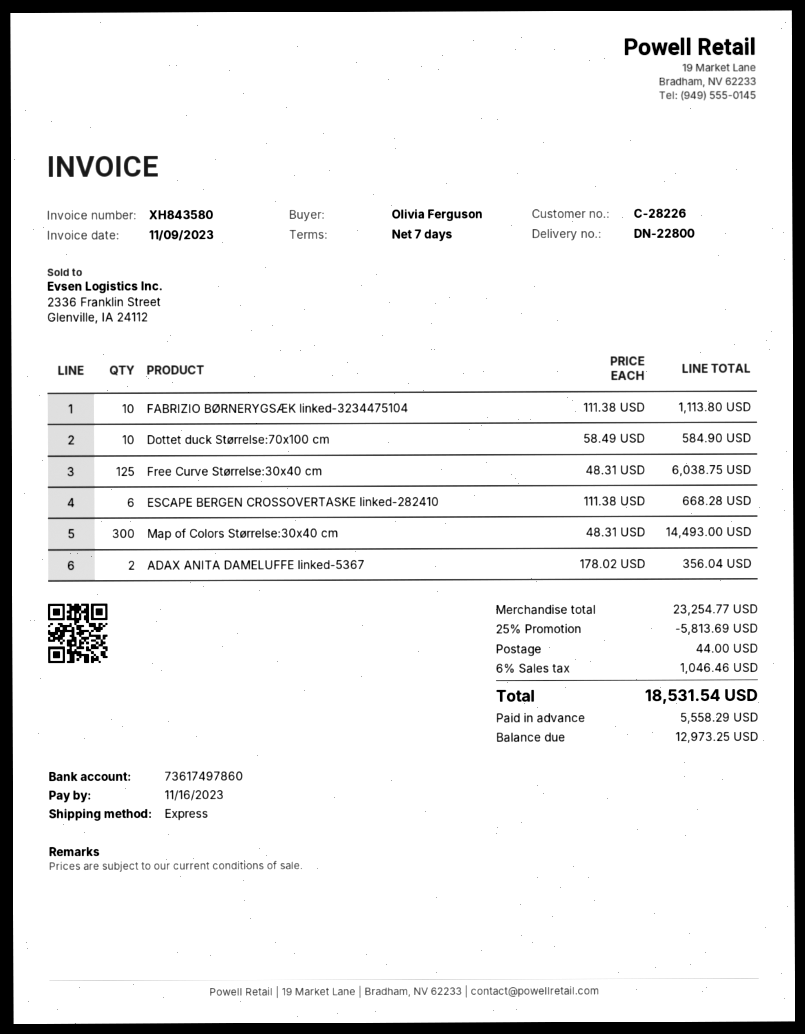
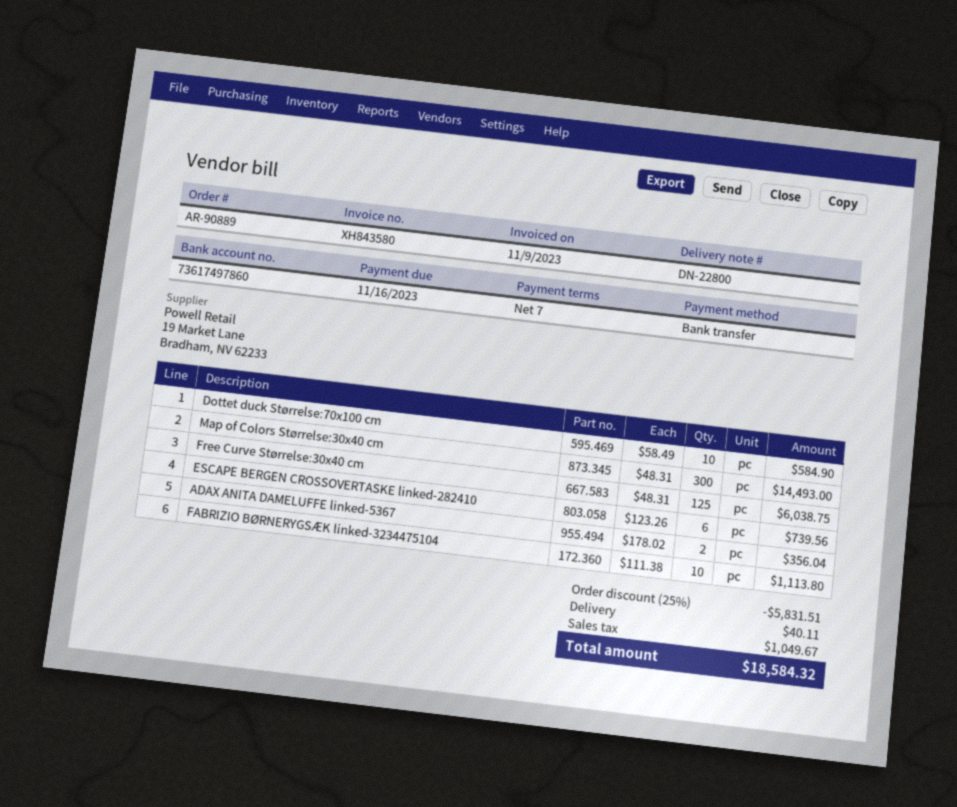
ESCAPE BERGEN CROSSOVERTASKE linked-282410: 6 x 111.38 = 668.28 -> 6 x 123.26 = 739.56
discount: 25% = 5813.69 -> 25% = 5831.51
shipping: 44.00 -> 40.11
tax: 1046.46 -> 1049.67
total: 18531.54 -> 18584.32

